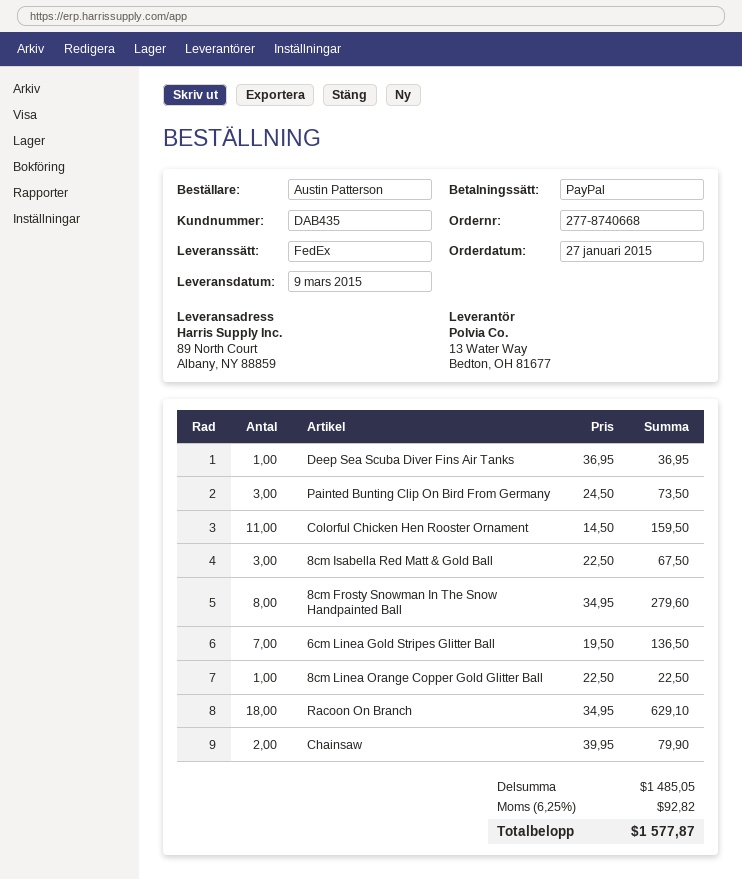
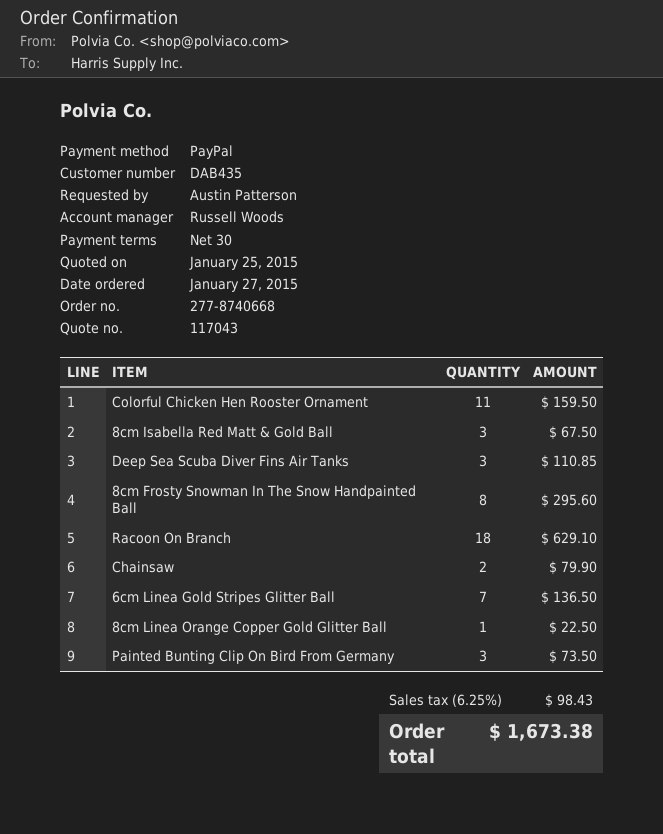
Deep Sea Scuba Diver Fins Air Tanks: 1 for 36.95 -> 3 for 110.85
8cm Frosty Snowman In The Snow Handpainted Ball: 8 for 279.60 -> 8 for 295.60
tax: 6.25% = 92.82 -> 6.25% = 98.43
total: 1577.87 -> 1673.38

